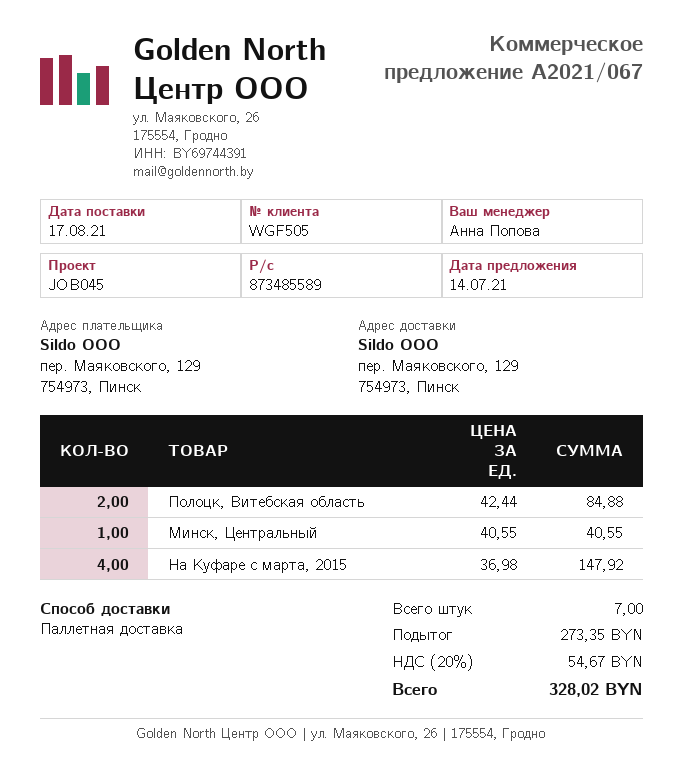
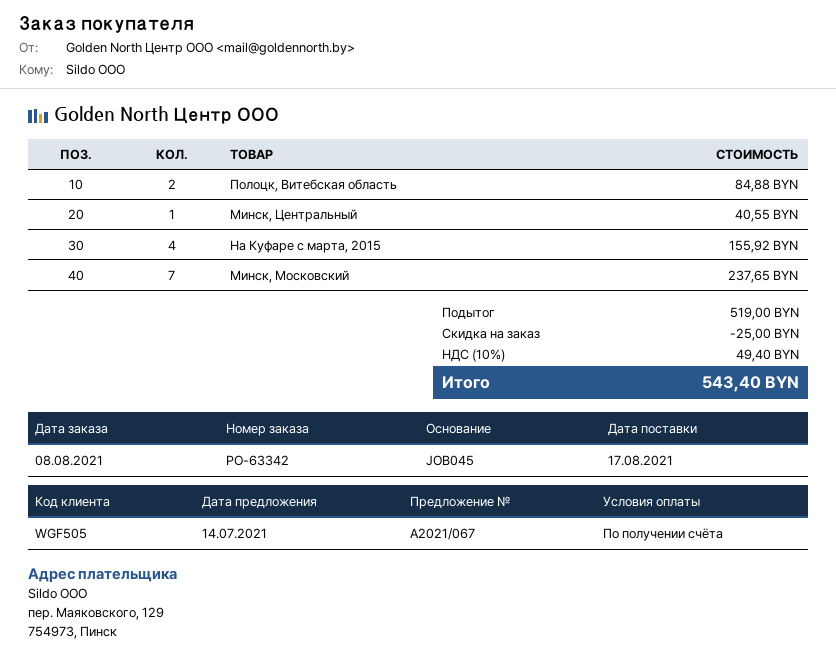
На Куфаре с марта, 2015: 4 for 147.92 -> 4 for 155.92
Минск, Московский: none -> 7 for 237.65
subtotal: 273.35 -> 519.00
discount: none -> 25.00
tax: 20% = 54.67 -> 10% = 49.40
total: 328.02 -> 543.40

